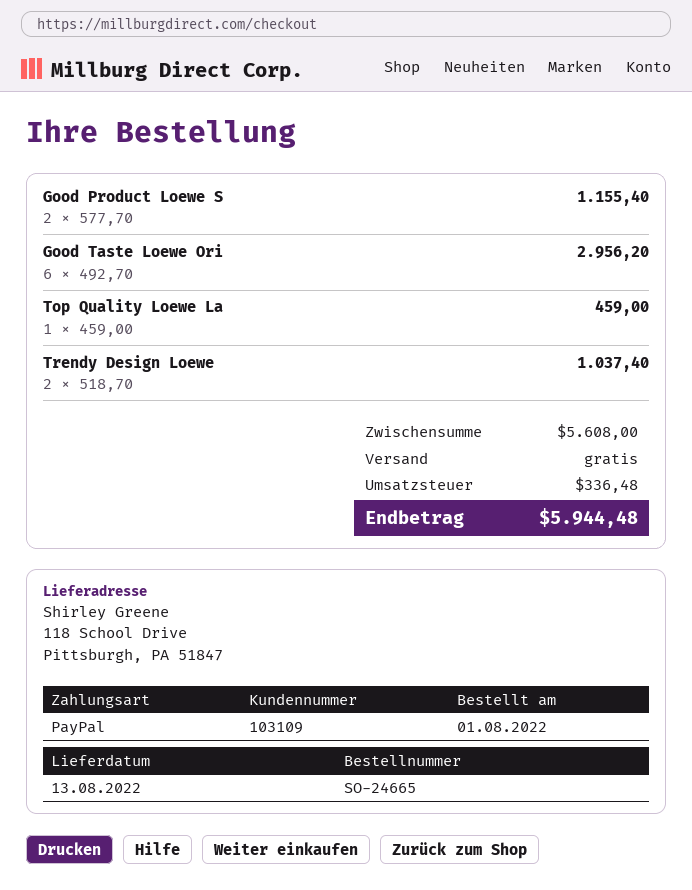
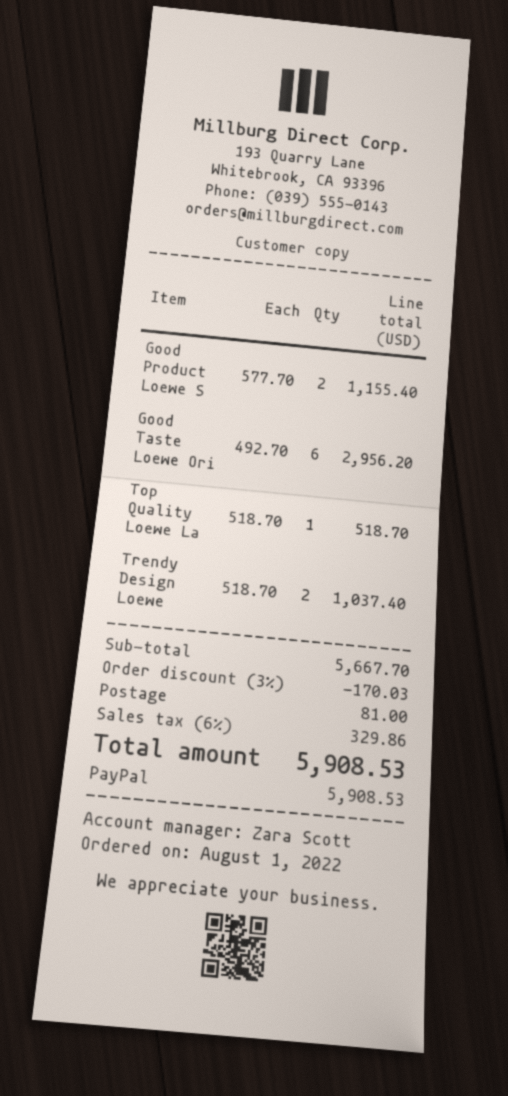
Top Quality Loewe La: 1 x 459.00 = 459.00 -> 1 x 518.70 = 518.70
subtotal: 5608.00 -> 5667.70
discount: none -> 3% = 170.03
shipping: 0.00 -> 81.00
tax: 336.48 -> 329.86
total: 5944.48 -> 5908.53

